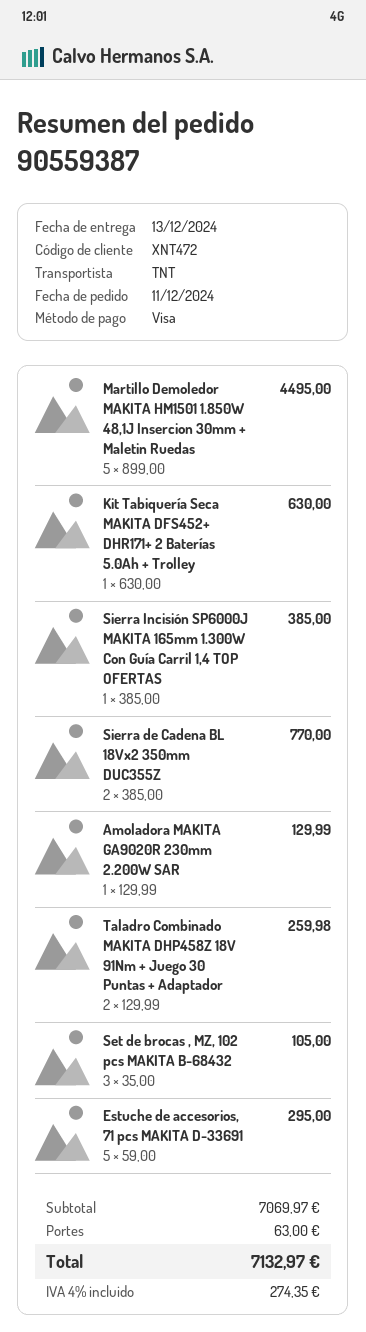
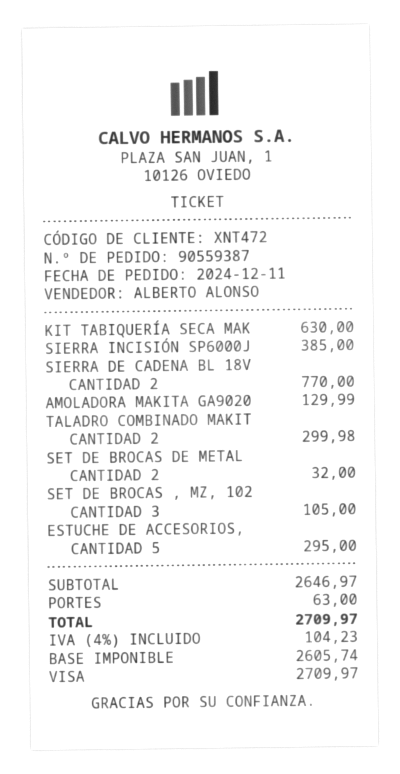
Martillo Demoledor MAKITA HM1501 1.850W 48,1J Insercion 30mm + Maletin Ruedas: 5 for 4495.00 -> none
Taladro Combinado MAKITA DHP458Z 18V 91Nm + Juego 30 Puntas + Adaptador: 2 for 259.98 -> 2 for 299.98
SET DE BROCAS DE METAL: none -> 2 for 32.00
subtotal: 7069.97 -> 2646.97
tax: 4% = 274.35 -> 4% = 104.23
total: 7132.97 -> 2709.97

